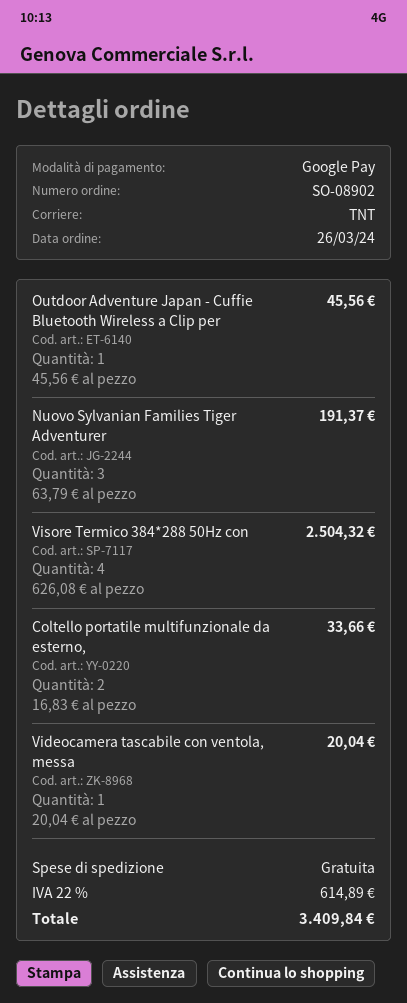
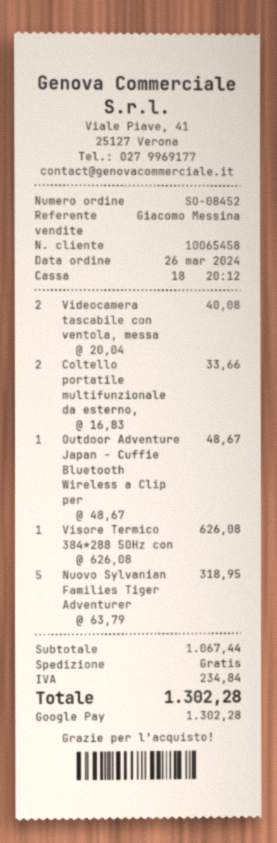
order number: SO-08902 -> SO-08452
Outdoor Adventure Japan - Cuffie Bluetooth Wireless a Clip per: 1 x 45.56 = 45.56 -> 1 x 48.67 = 48.67
Nuovo Sylvanian Families Tiger Adventurer: 3 x 63.79 = 191.37 -> 5 x 63.79 = 318.95
Visore Termico 384*288 50Hz con: 4 x 626.08 = 2504.32 -> 1 x 626.08 = 626.08
Videocamera tascabile con ventola, messa: 1 x 20.04 = 20.04 -> 2 x 20.04 = 40.08
tax: 614.89 -> 234.84
total: 3409.84 -> 1302.28

